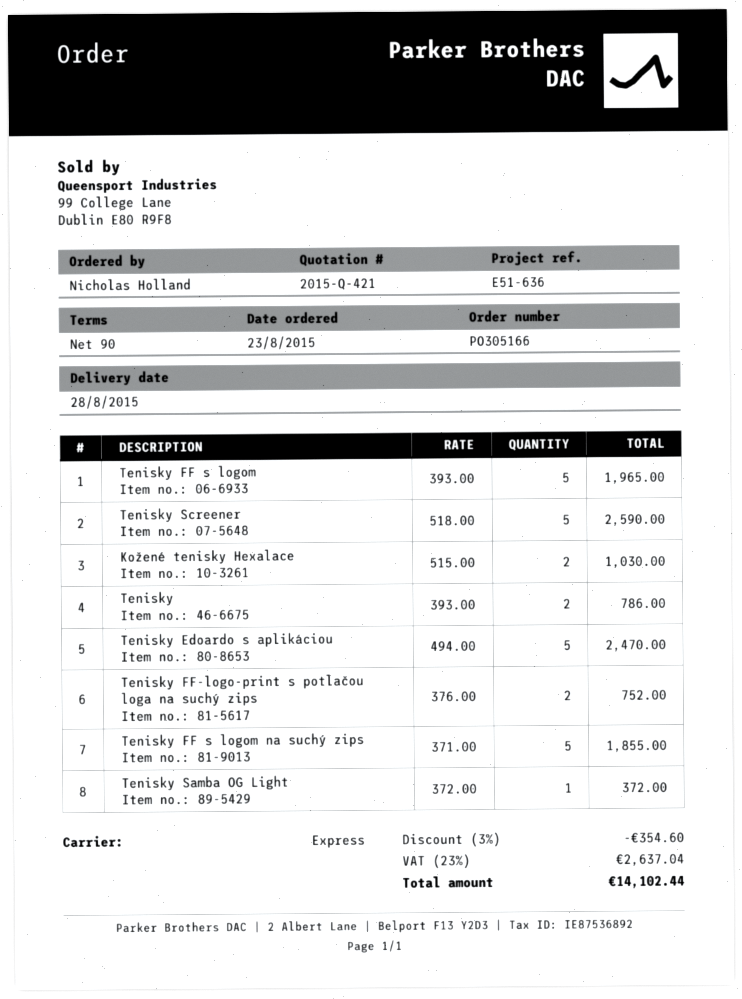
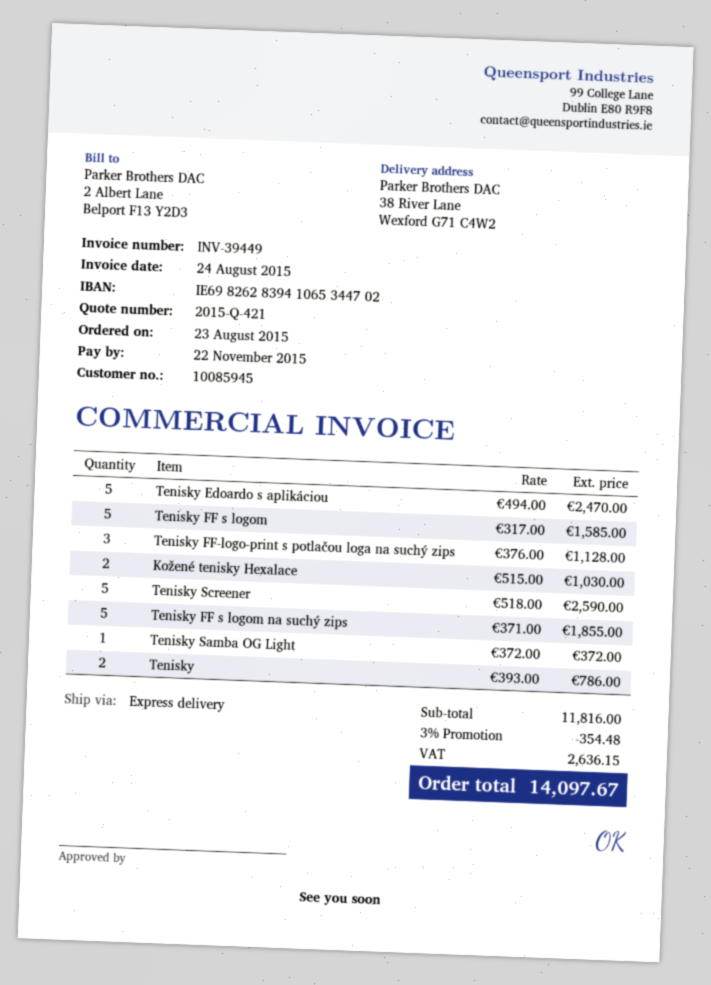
Tenisky FF s logom: 5 x 393.00 = 1965.00 -> 5 x 317.00 = 1585.00
Tenisky FF-logo-print s potlačou loga na suchý zips: 2 x 376.00 = 752.00 -> 3 x 376.00 = 1128.00
discount: 3% = 354.60 -> 3% = 354.48
tax: 2637.04 -> 2636.15
total: 14102.44 -> 14097.67

